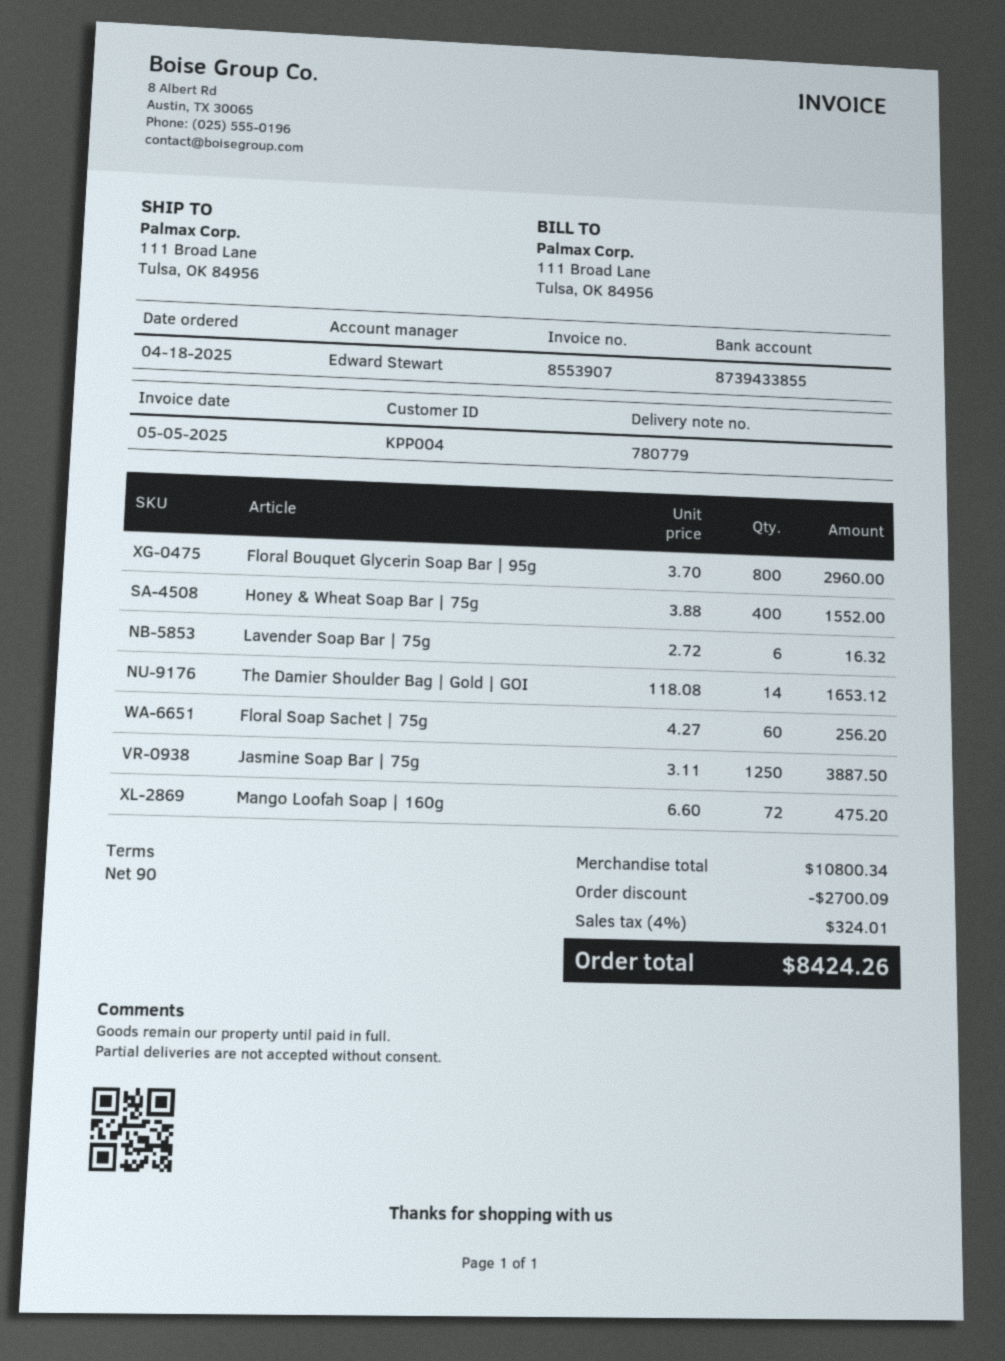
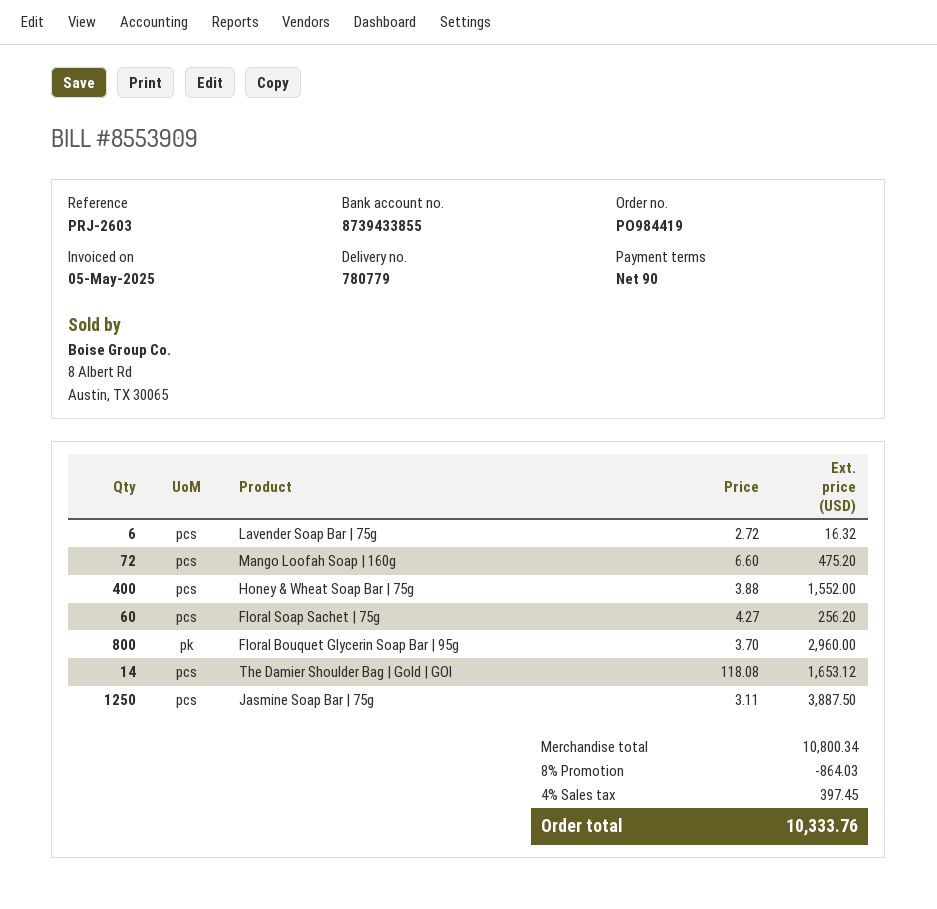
invoice number: 8553907 -> 8553909
discount: 2700.09 -> 864.03
tax: 4% = 324.01 -> 4% = 397.45
total: 8424.26 -> 10333.76

